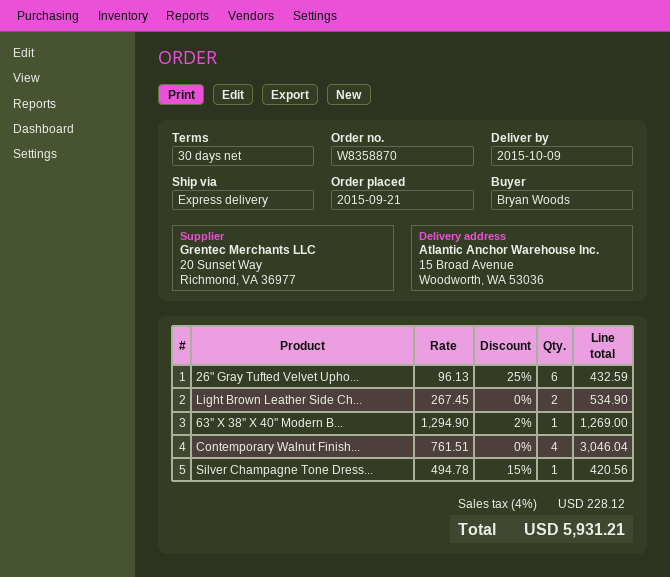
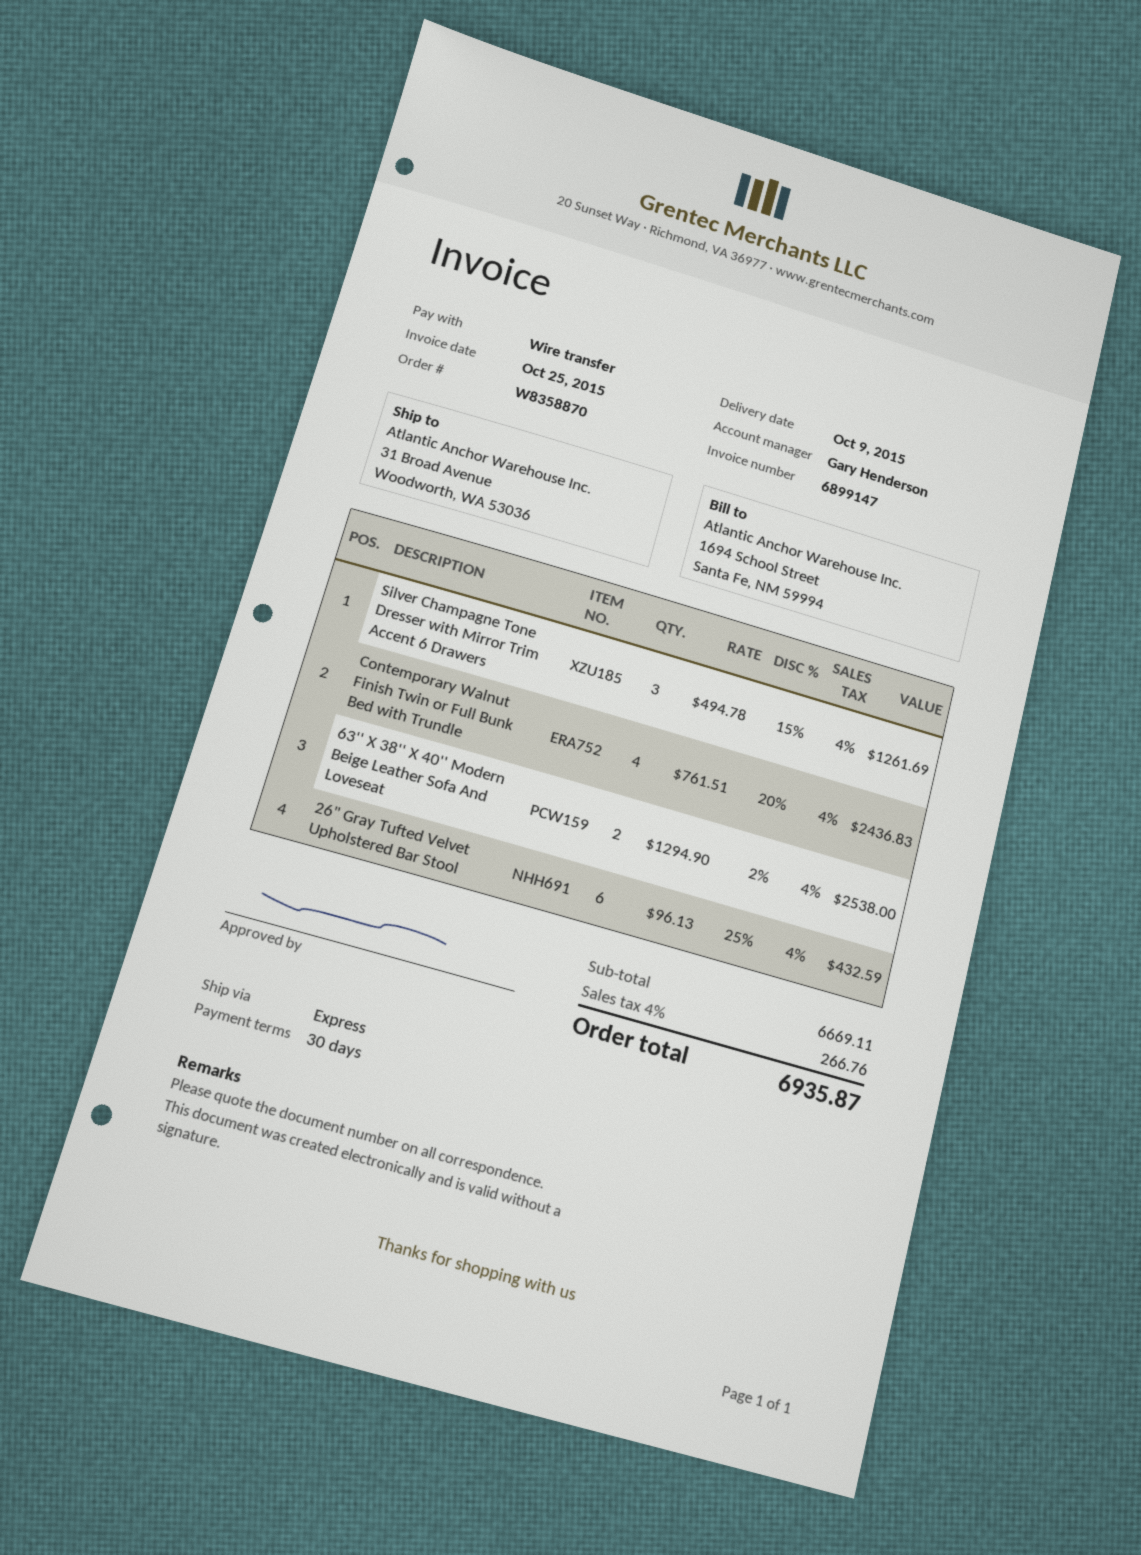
ship to: 15 Broad Avenue, Woodworth, WA 53036 -> 31 Broad Avenue, Woodworth, WA 53036
Light Brown Leather Side Ch...: 2 x 267.45 = 534.90 -> none
63'' X 38'' X 40'' Modern B...: 1 x 1294.90 - 2% = 1269.00 -> 2 x 1294.90 - 2% = 2538.00
Contemporary Walnut Finish...: 4 x 761.51 = 3046.04 -> 4 x 761.51 - 20% = 2436.83
Silver Champagne Tone Dress...: 1 x 494.78 - 15% = 420.56 -> 3 x 494.78 - 15% = 1261.69
tax: 4% = 228.12 -> 4% = 266.76
total: 5931.21 -> 6935.87

